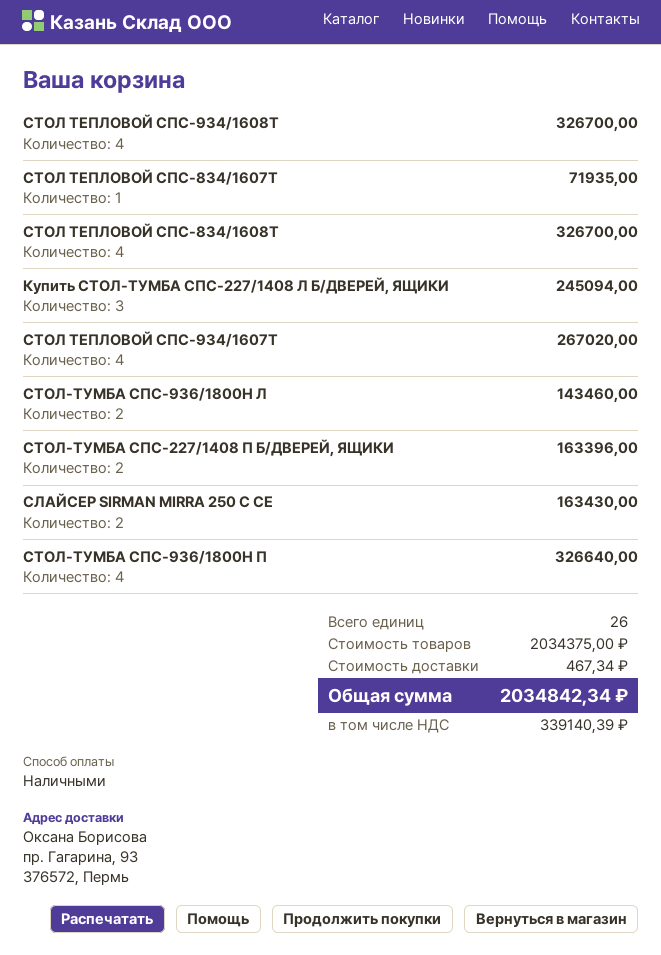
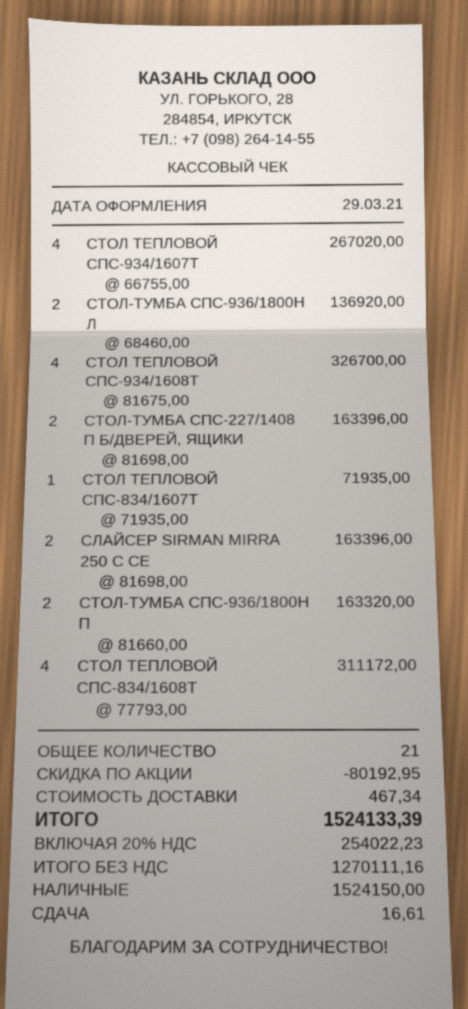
СТОЛ ТЕПЛОВОЙ СПС-834/1608Т: 4 for 326700.00 -> 4 for 311172.00
Купить СТОЛ-ТУМБА СПС-227/1408 Л Б/ДВЕРЕЙ, ЯЩИКИ: 3 for 245094.00 -> none
СТОЛ-ТУМБА СПС-936/1800Н Л: 2 for 143460.00 -> 2 for 136920.00
СЛАЙСЕР SIRMAN MIRRA 250 C CE: 2 for 163430.00 -> 2 for 163396.00
СТОЛ-ТУМБА СПС-936/1800Н П: 4 for 326640.00 -> 2 for 163320.00
total quantity: 26 -> 21
discount: none -> 80192.95
tax: 339140.39 -> 254022.23
total: 2034842.34 -> 1524133.39

